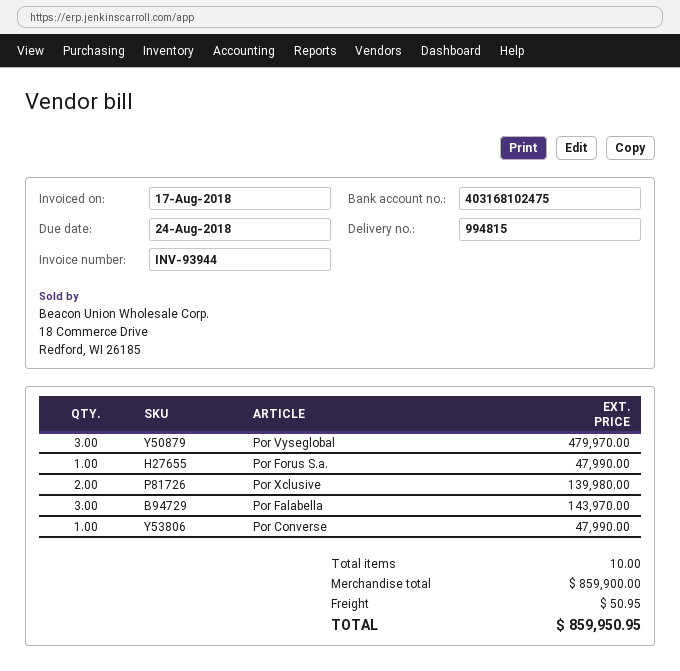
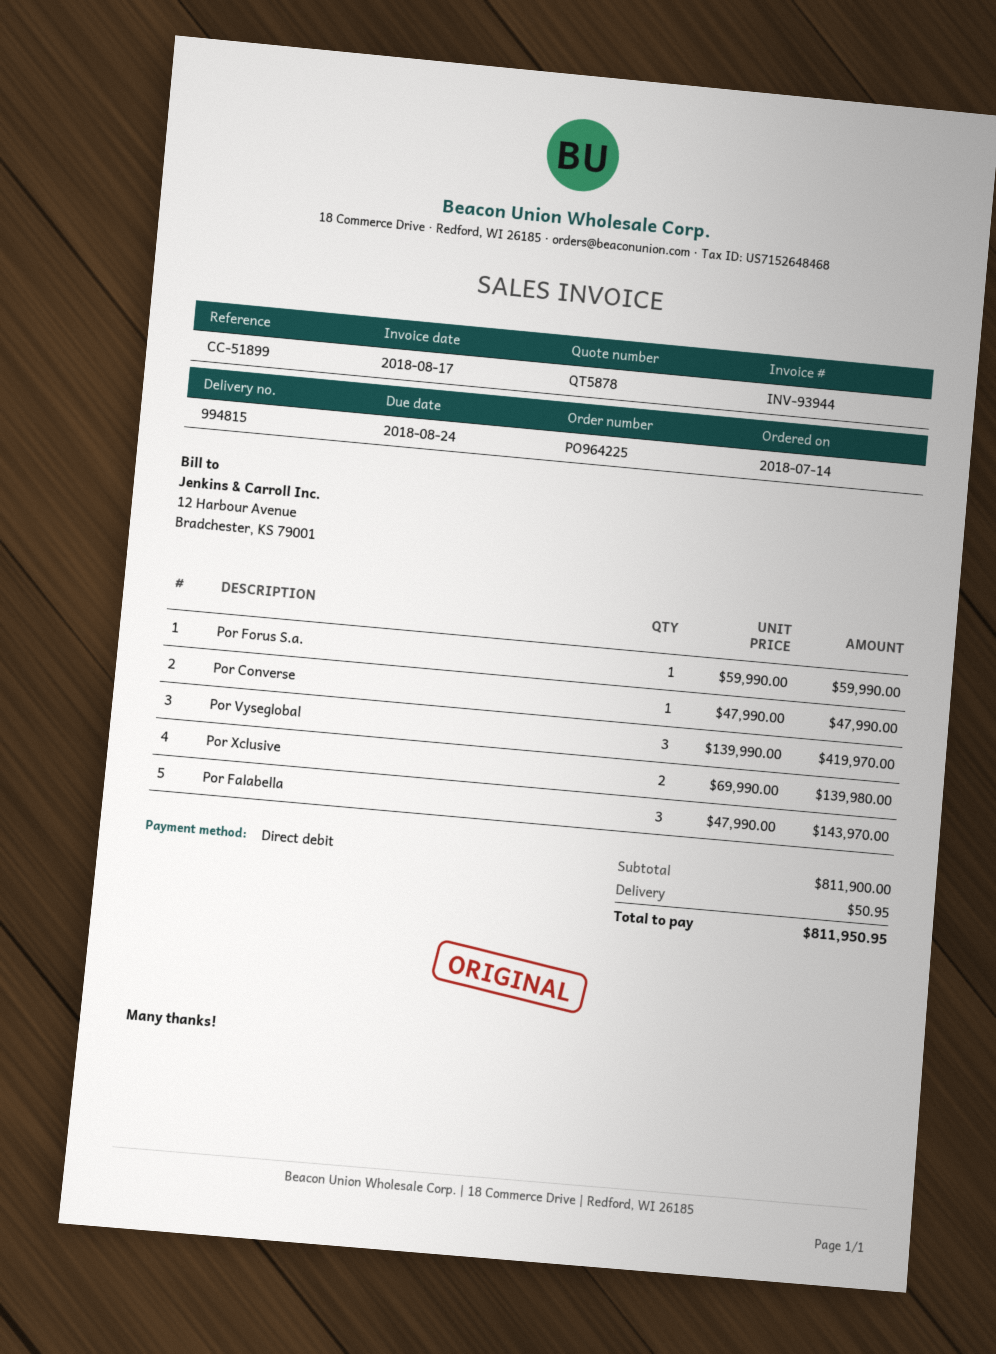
Por Vyseglobal: 3 for 479970.00 -> 3 for 419970.00
Por Forus S.a.: 1 for 47990.00 -> 1 for 59990.00
subtotal: 859900.00 -> 811900.00
total: 859950.95 -> 811950.95

